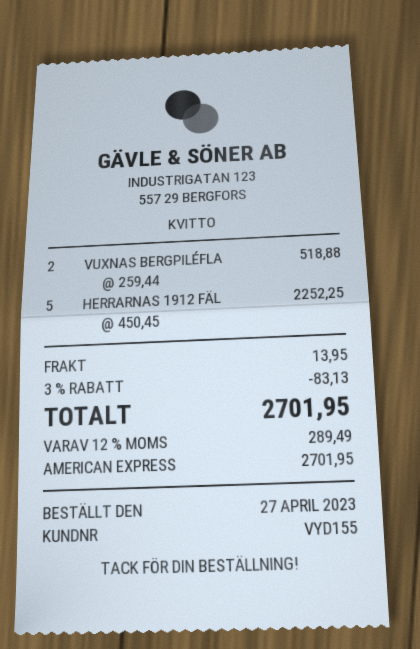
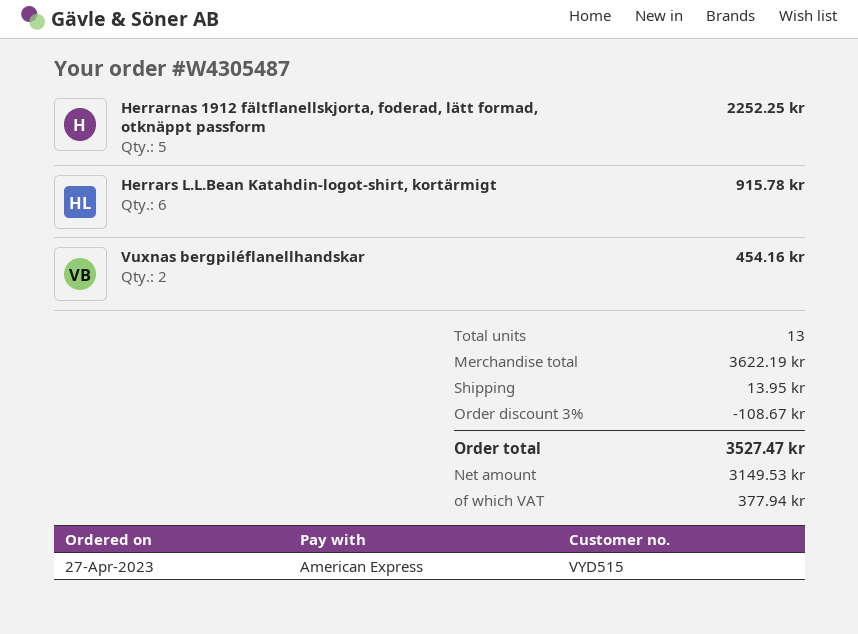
customer number: VYD155 -> VYD515
VUXNAS BERGPILÉFLA: 2 for 518.88 -> 2 for 454.16
Herrars L.L.Bean Katahdin-logot-shirt, kortärmigt: none -> 6 for 915.78
discount: 3% = 83.13 -> 3% = 108.67
tax: 289.49 -> 377.94
total: 2701.95 -> 3527.47

